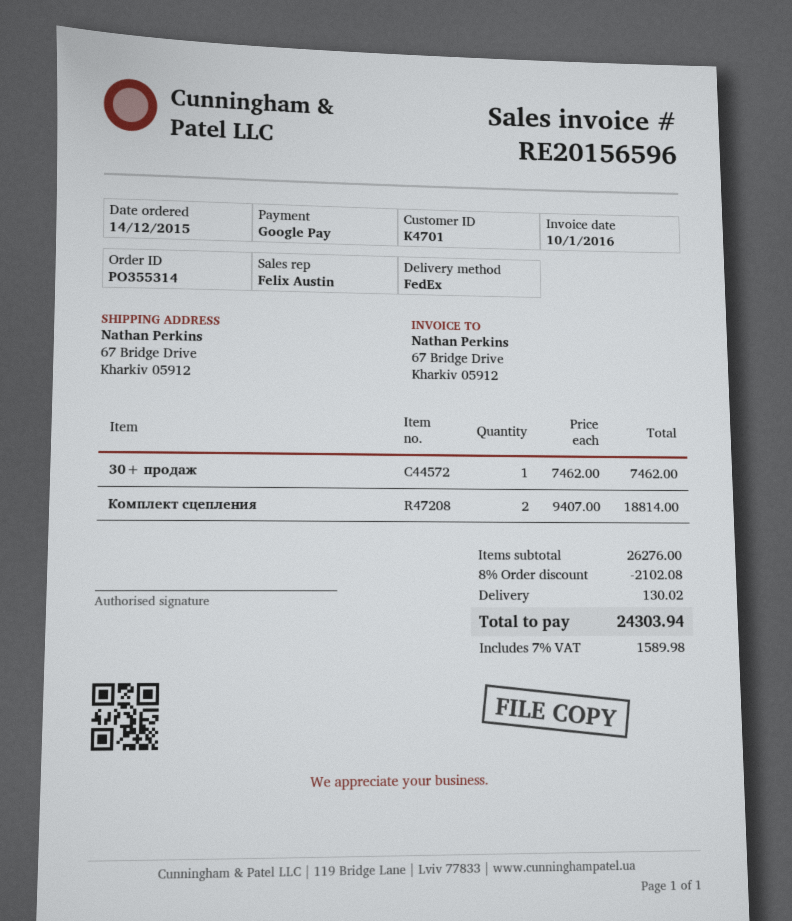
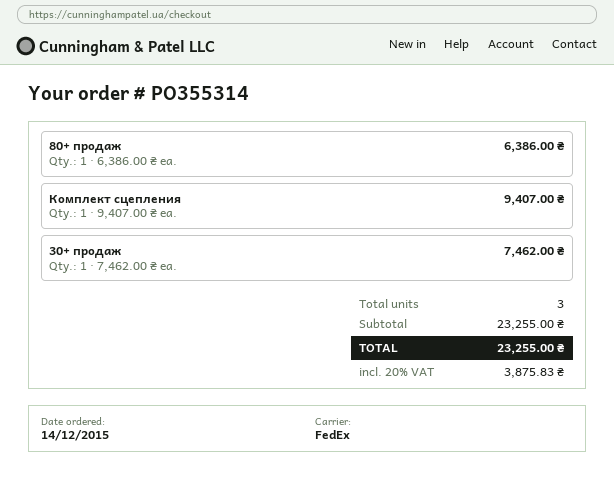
Комплект сцепления: 2 x 9407.00 = 18814.00 -> 1 x 9407.00 = 9407.00
80+ продаж: none -> 1 x 6386.00 = 6386.00
subtotal: 26276.00 -> 23255.00
discount: 8% = 2102.08 -> none
shipping: 130.02 -> none
tax: 7% = 1589.98 -> 20% = 3875.83
total: 24303.94 -> 23255.00

